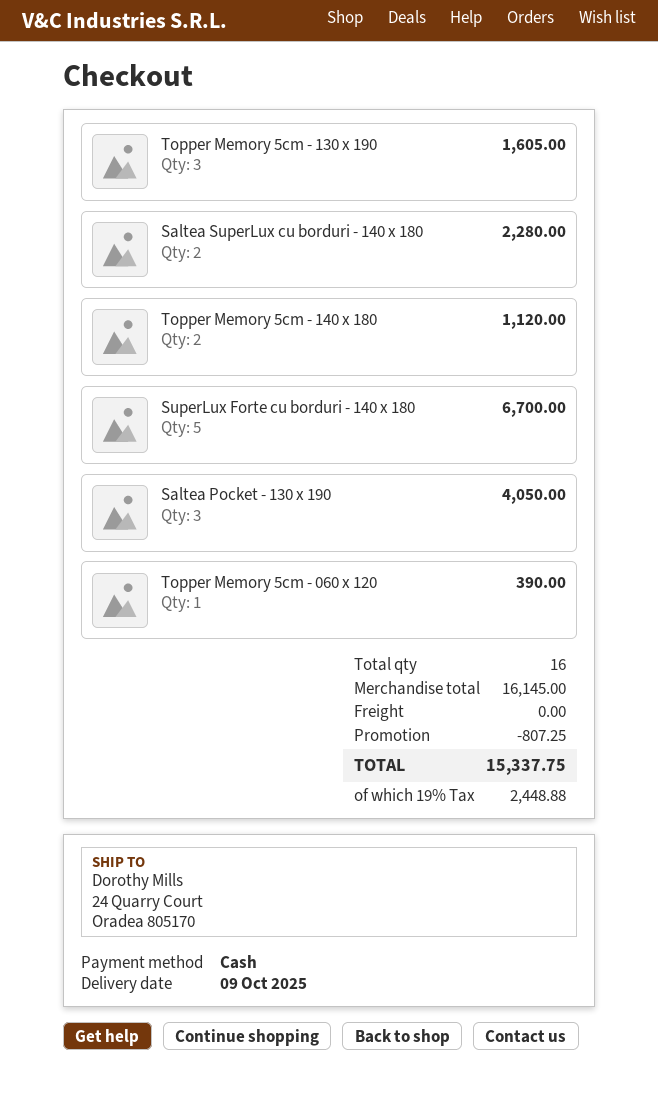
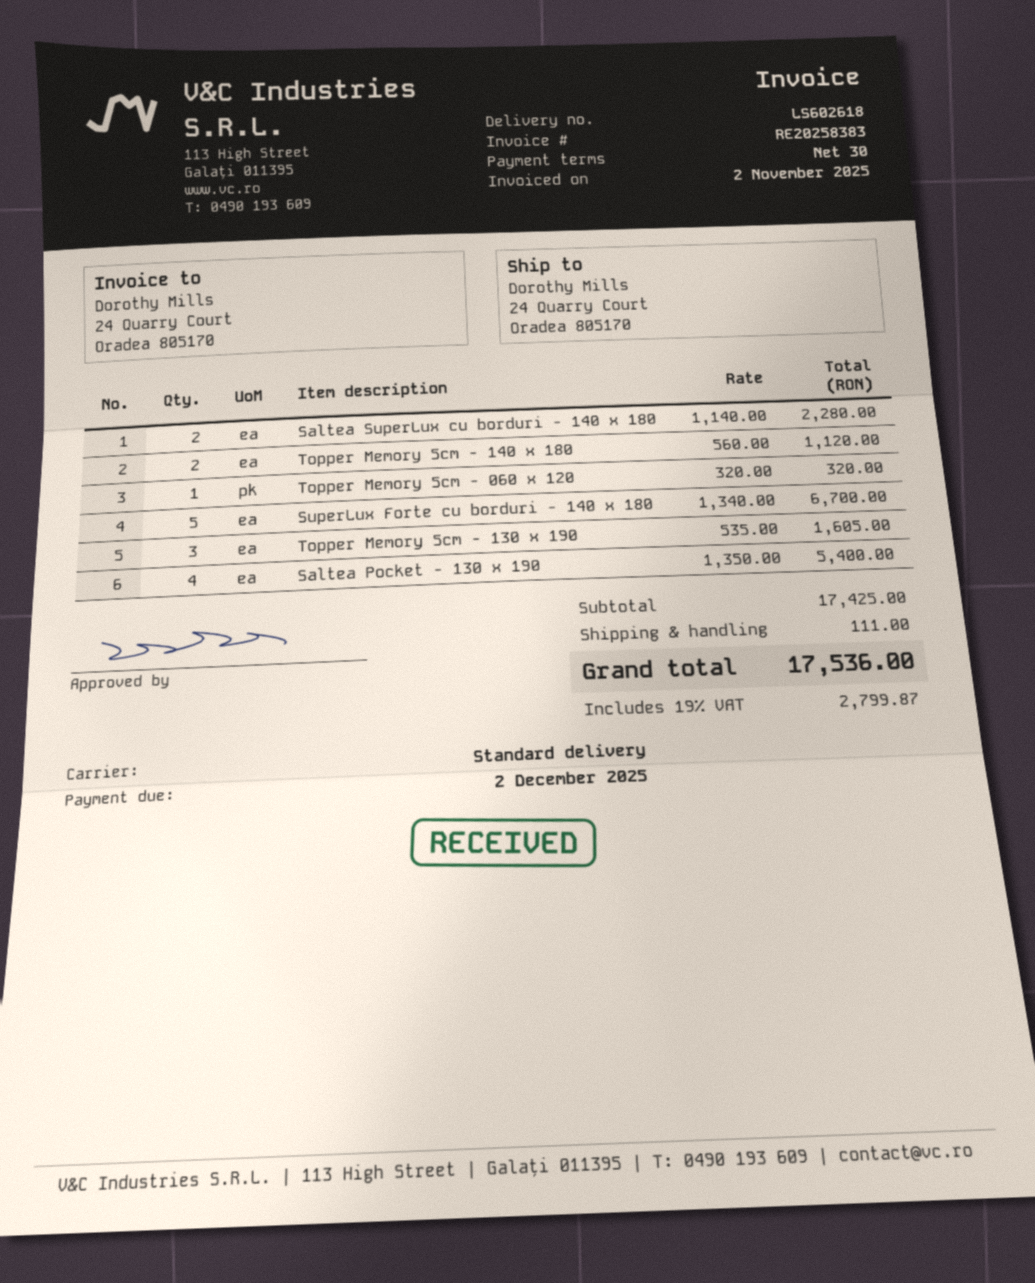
Saltea Pocket - 130 x 190: 3 for 4050.00 -> 4 for 5400.00
Topper Memory 5cm - 060 x 120: 1 for 390.00 -> 1 for 320.00
subtotal: 16145.00 -> 17425.00
discount: 807.25 -> none
shipping: 0.00 -> 111.00
tax: 19% = 2448.88 -> 19% = 2799.87
total: 15337.75 -> 17536.00

